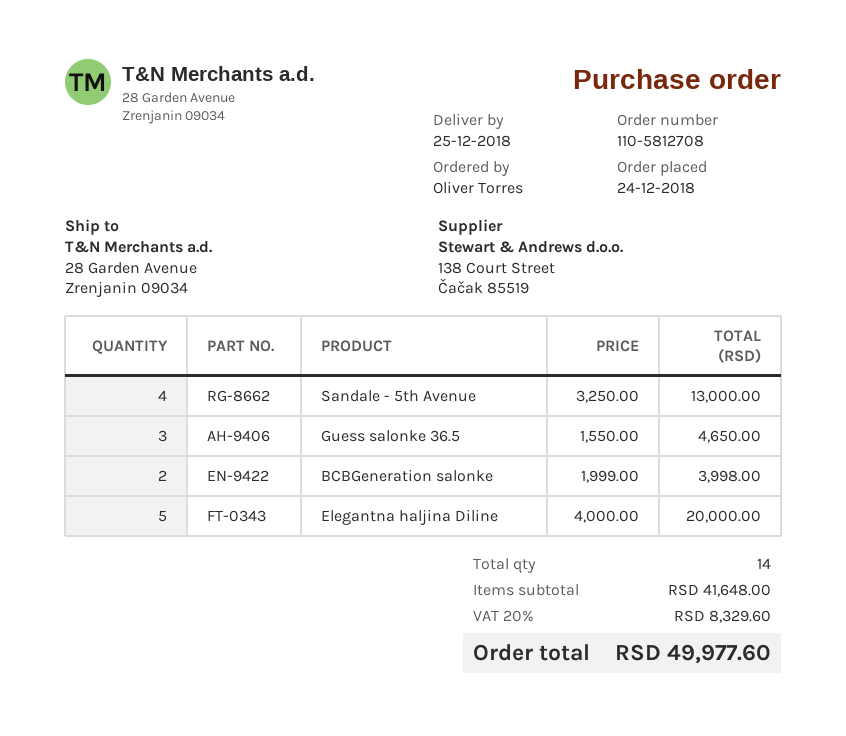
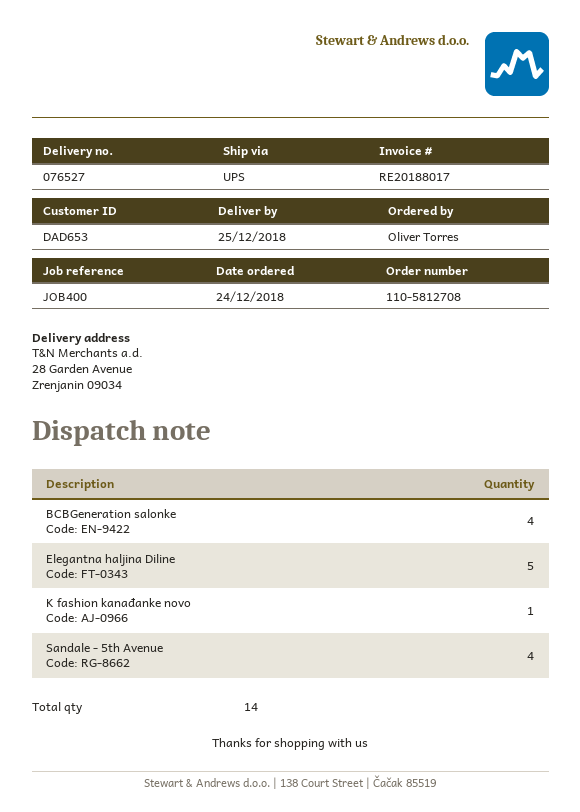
Guess salonke 36.5: 3 -> none
BCBGeneration salonke: 2 -> 4
K fashion kanađanke novo: none -> 1

